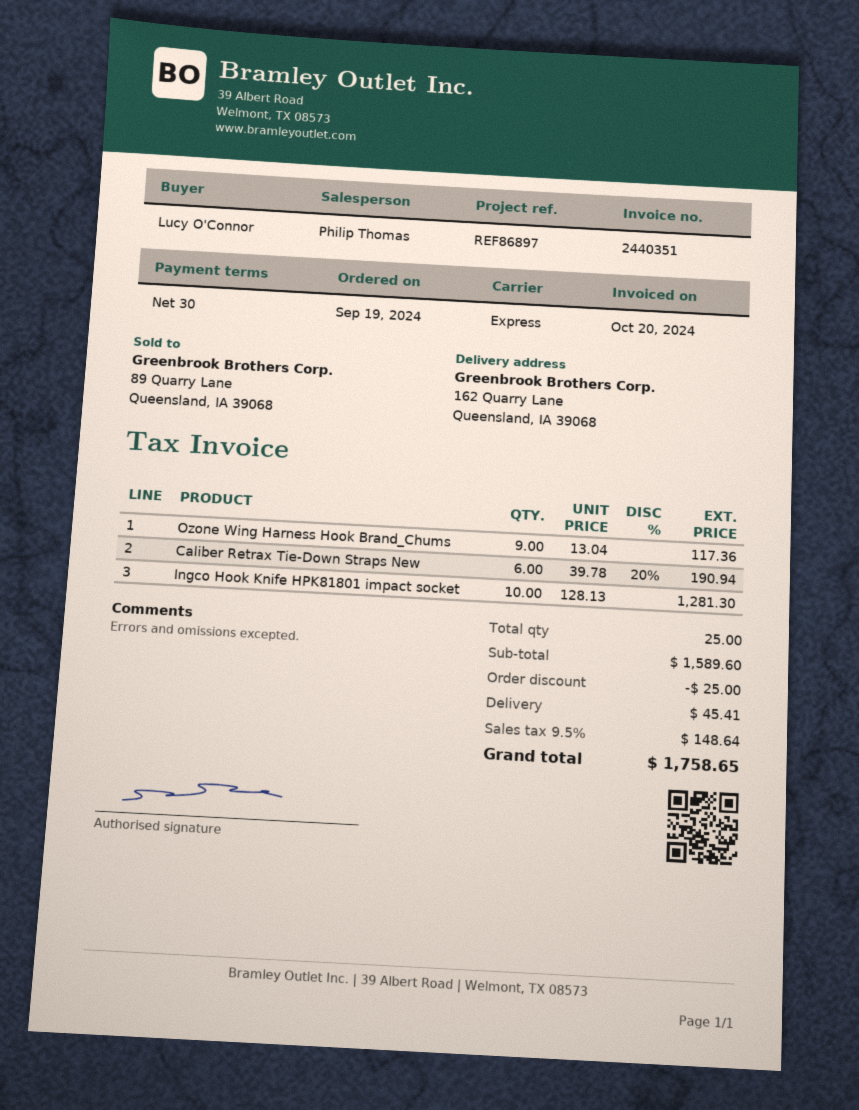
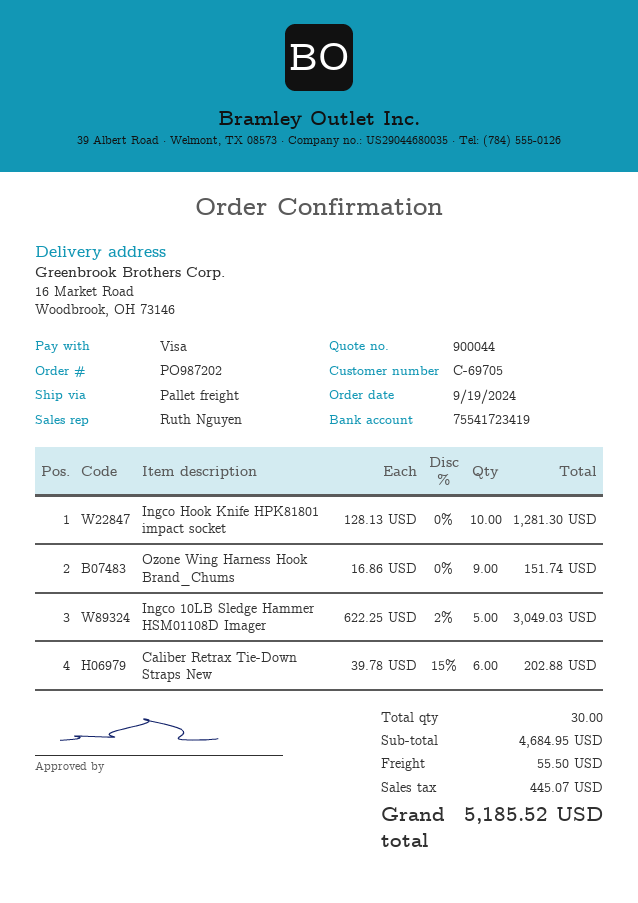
sales rep: Philip Thomas -> Ruth Nguyen
shipping method: express -> pallet freight
ship to: 162 Quarry Lane, Queensland, IA 39068 -> 16 Market Road, Woodbrook, OH 73146
Ozone Wing Harness Hook Brand_Chums: 9 x 13.04 = 117.36 -> 9 x 16.86 = 151.74
Caliber Retrax Tie-Down Straps New: 6 x 39.78 - 20% = 190.94 -> 6 x 39.78 - 15% = 202.88
Ingco 10LB Sledge Hammer HSM01108D Imager: none -> 5 x 622.25 - 2% = 3049.03
total quantity: 25 -> 30
subtotal: 1589.60 -> 4684.95
discount: 25.00 -> none
shipping: 45.41 -> 55.50
tax: 148.64 -> 445.07
total: 1758.65 -> 5185.52

